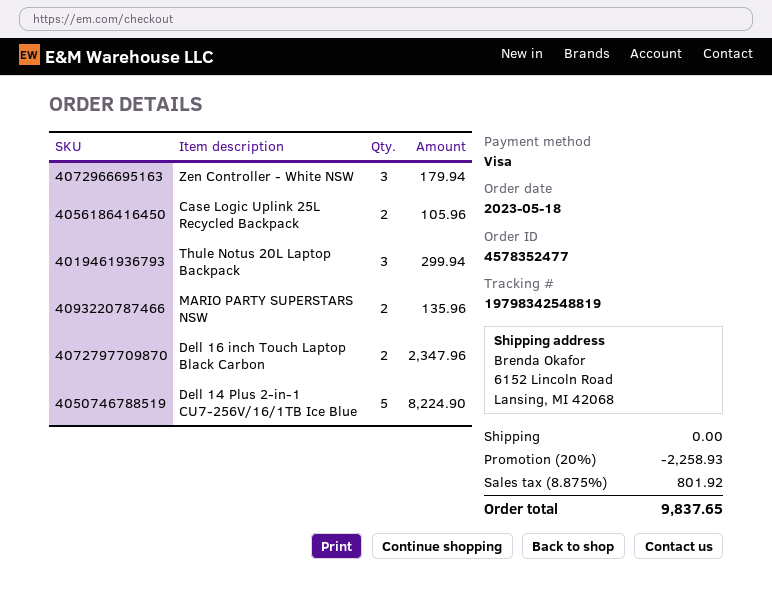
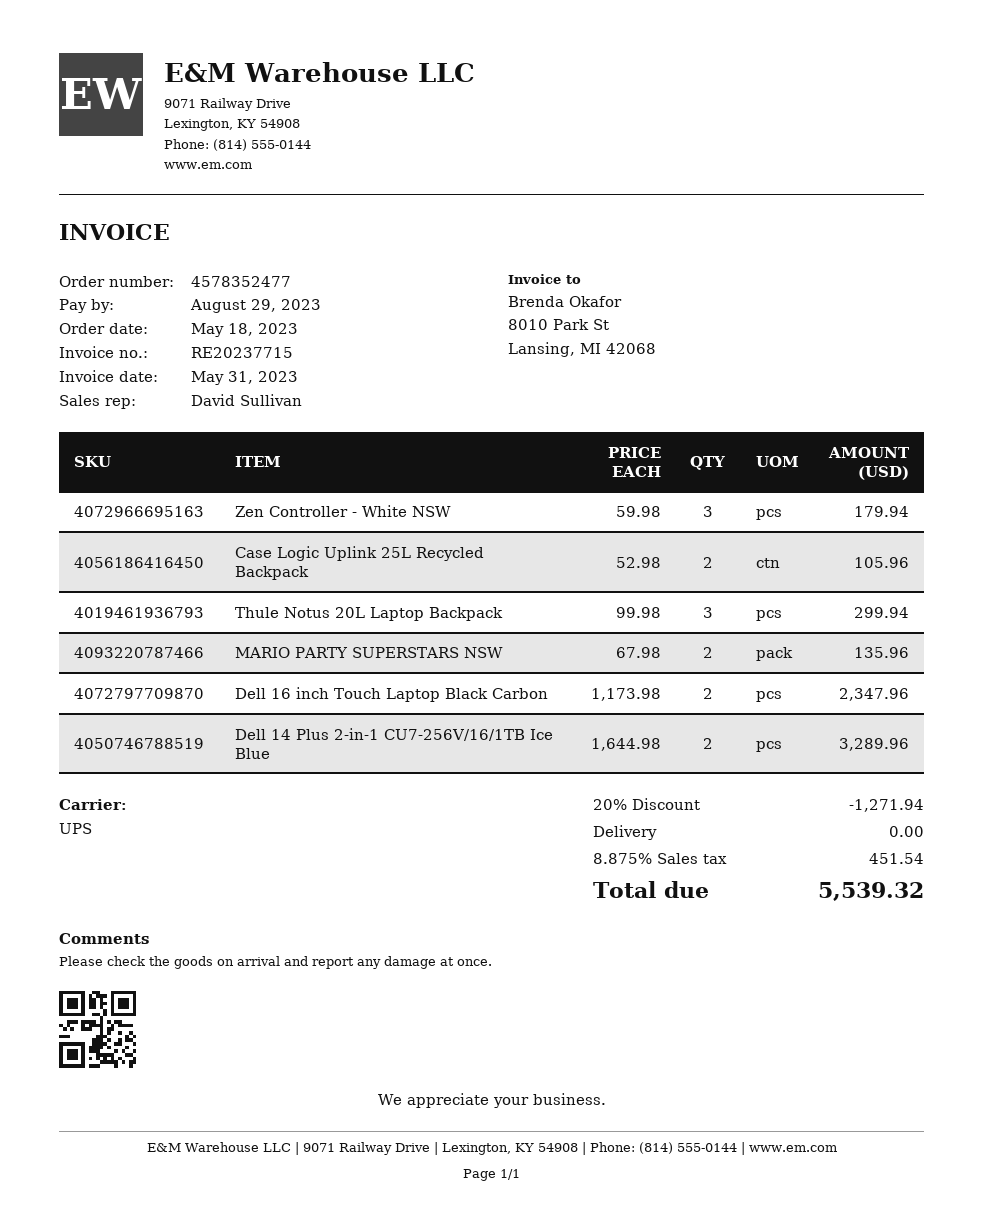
Dell 14 Plus 2-in-1 CU7-256V/16/1TB Ice Blue: 5 for 8224.90 -> 2 for 3289.96
discount: 20% = 2258.93 -> 20% = 1271.94
tax: 8.875% = 801.92 -> 8.875% = 451.54
total: 9837.65 -> 5539.32

